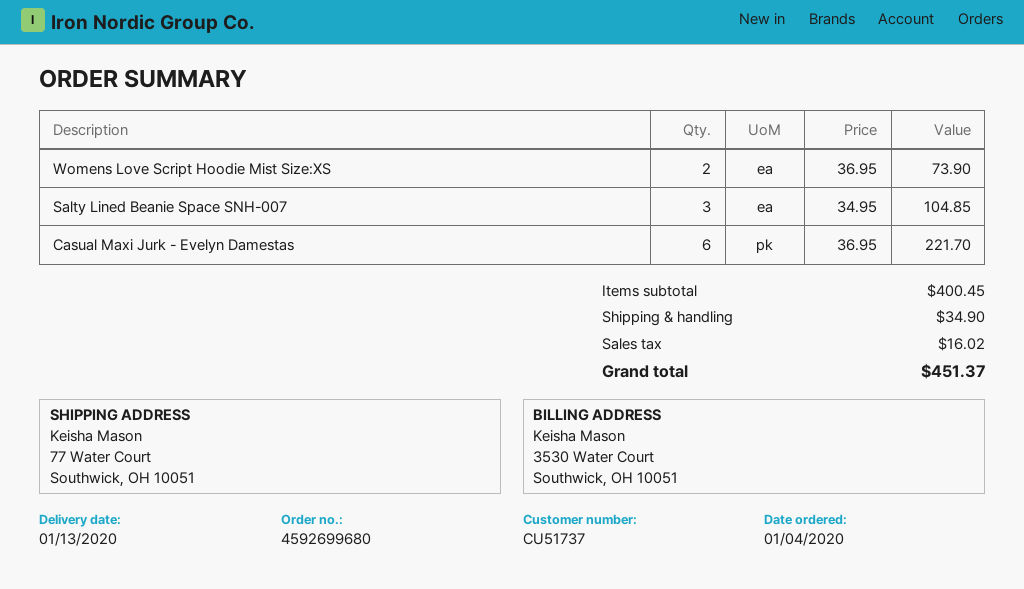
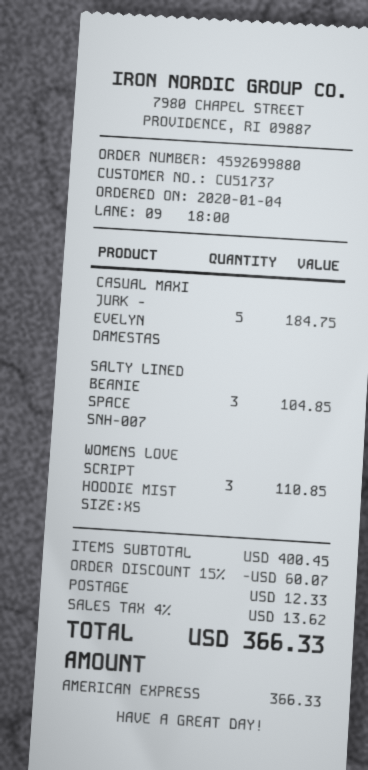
order number: 4592699680 -> 4592699880
Womens Love Script Hoodie Mist Size:XS: 2 for 73.90 -> 3 for 110.85
Casual Maxi Jurk - Evelyn Damestas: 6 for 221.70 -> 5 for 184.75
discount: none -> 15% = 60.07
shipping: 34.90 -> 12.33
tax: 16.02 -> 13.62
total: 451.37 -> 366.33

